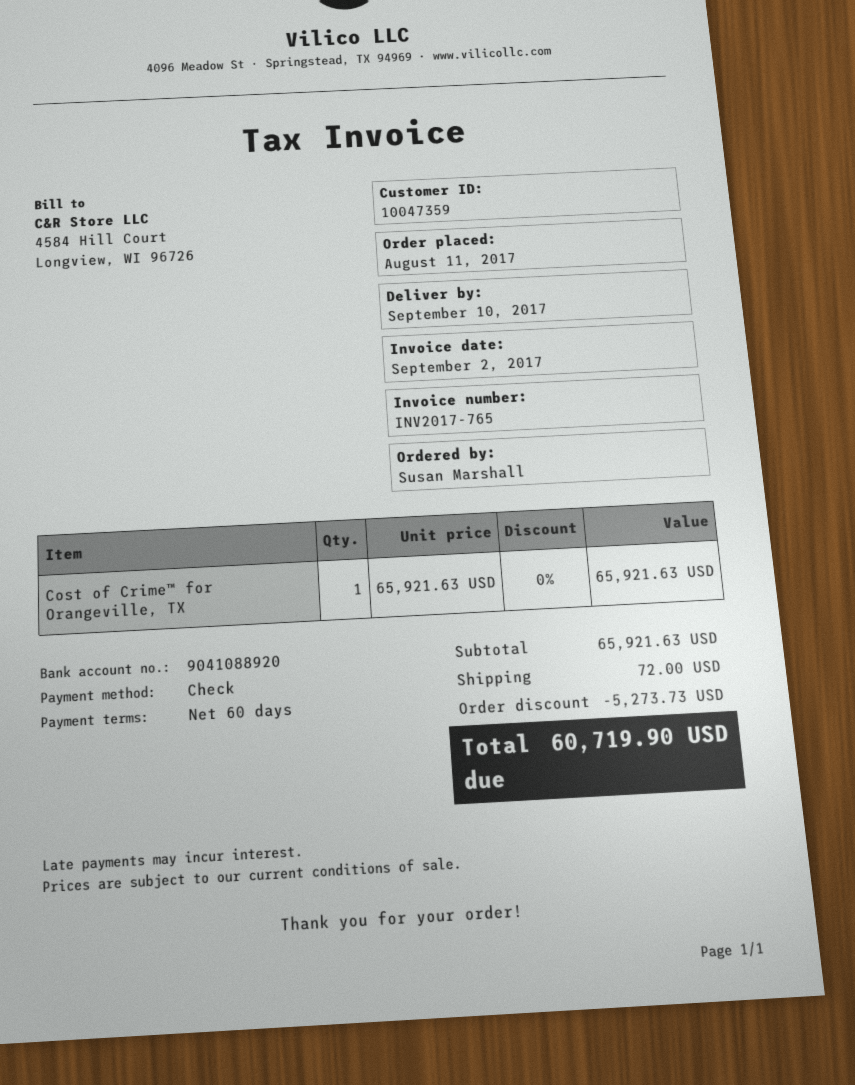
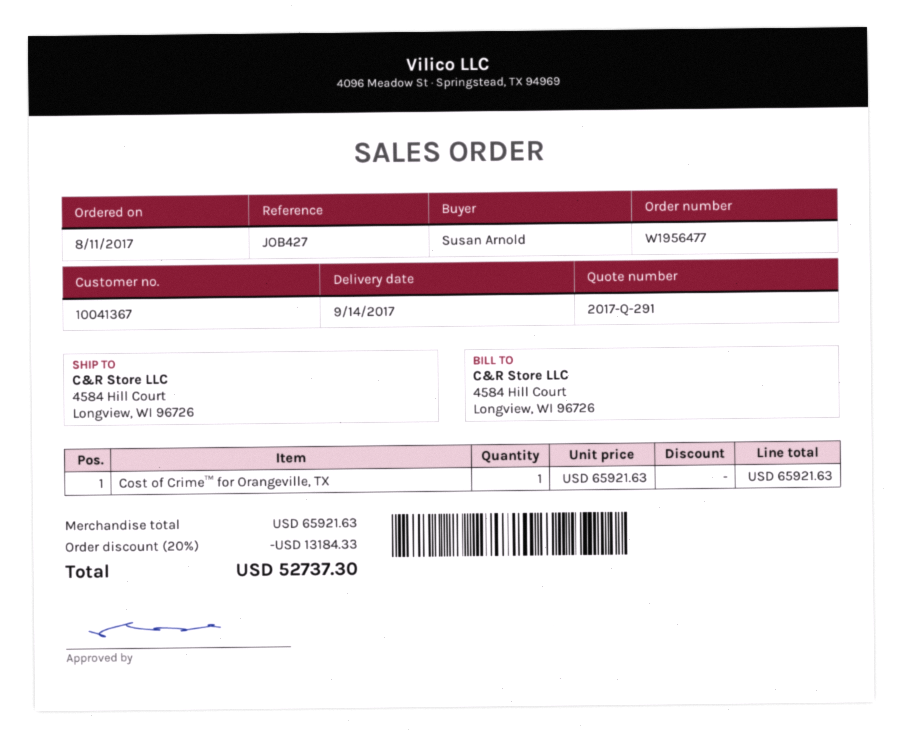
delivery date: 2017-09-10 -> 2017-09-14
customer number: 10047359 -> 10041367
ordered by: Susan Marshall -> Susan Arnold
discount: 5273.73 -> 13184.33
shipping: 72.00 -> none
total: 60719.90 -> 52737.30

